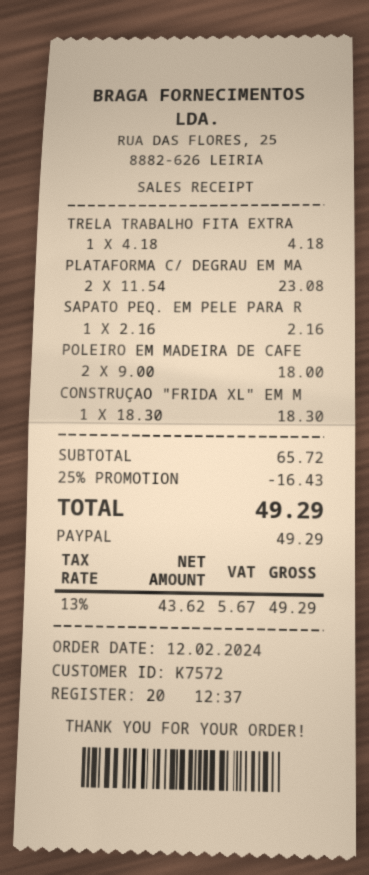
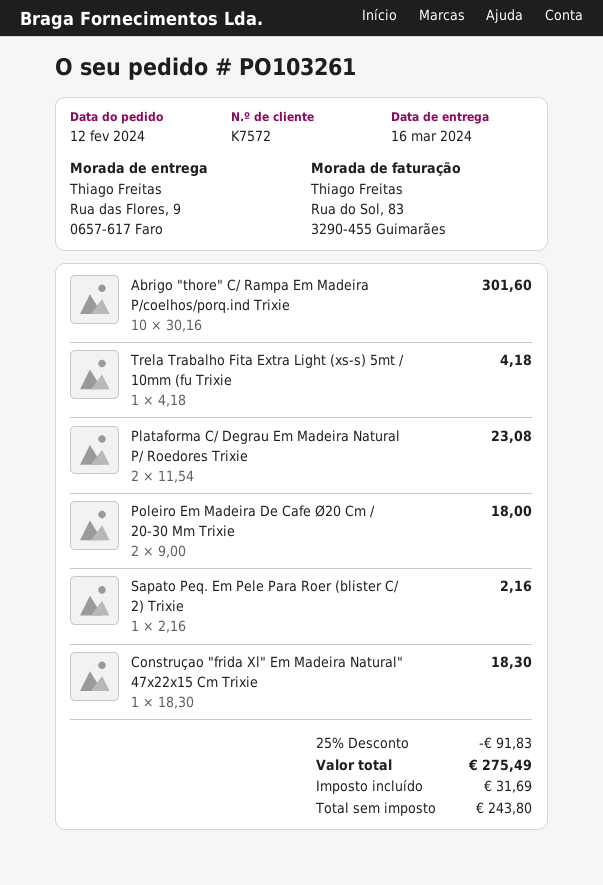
Abrigo "thore" C/ Rampa Em Madeira P/coelhos/porq.ind Trixie: none -> 10 x 30.16 = 301.60
discount: 25% = 16.43 -> 25% = 91.83
net: 43.62 -> 243.80
tax: 5.67 -> 31.69
total: 49.29 -> 275.49

